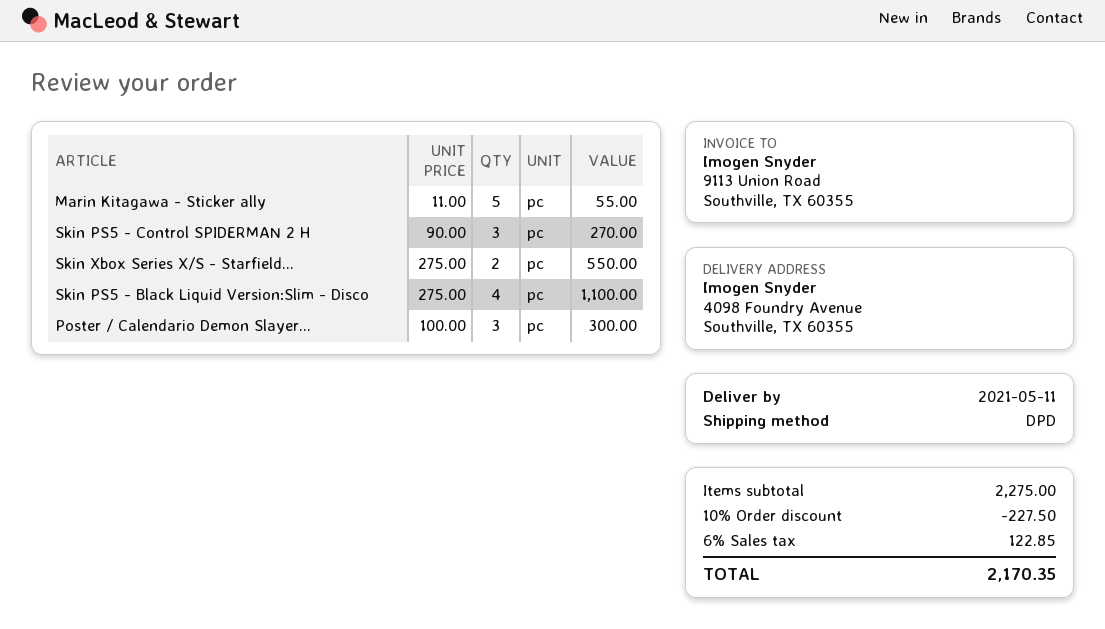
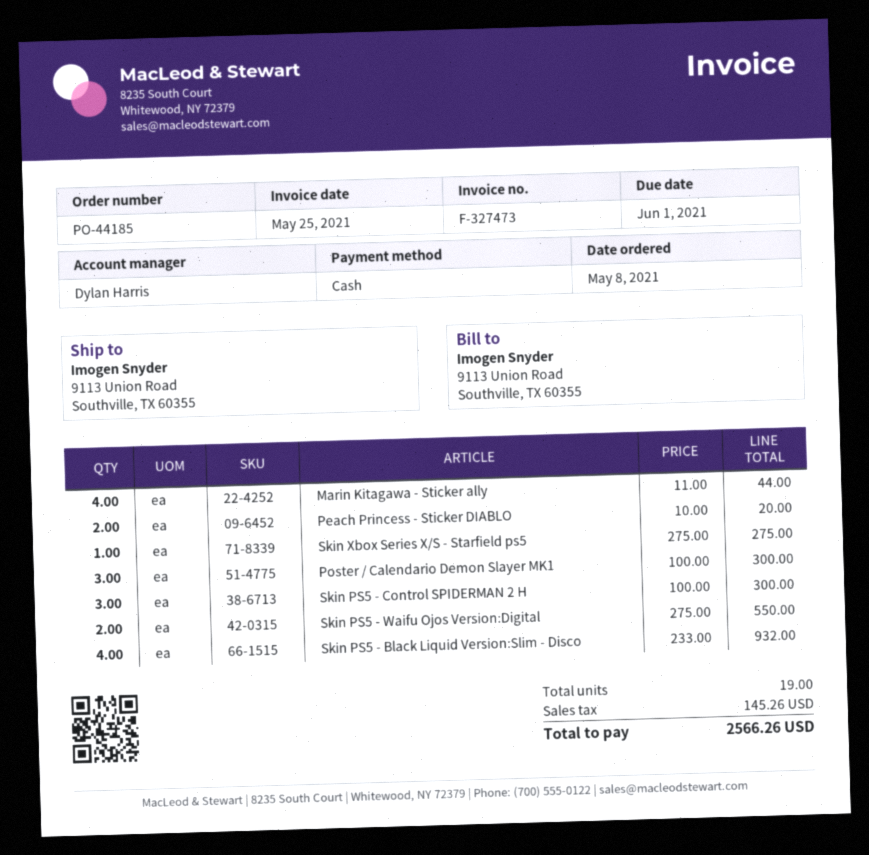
ship to: 4098 Foundry Avenue, Southville, TX 60355 -> 9113 Union Road, Southville, TX 60355
Marin Kitagawa - Sticker ally: 5 x 11.00 = 55.00 -> 4 x 11.00 = 44.00
Skin PS5 - Control SPIDERMAN 2 H: 3 x 90.00 = 270.00 -> 3 x 100.00 = 300.00
Skin Xbox Series X/S - Starfield...: 2 x 275.00 = 550.00 -> 1 x 275.00 = 275.00
Skin PS5 - Black Liquid Version:Slim - Disco: 4 x 275.00 = 1100.00 -> 4 x 233.00 = 932.00
Peach Princess - Sticker DIABLO: none -> 2 x 10.00 = 20.00
Skin PS5 - Waifu Ojos Version:Digital: none -> 2 x 275.00 = 550.00
discount: 10% = 227.50 -> none
tax: 122.85 -> 145.26
total: 2170.35 -> 2566.26

